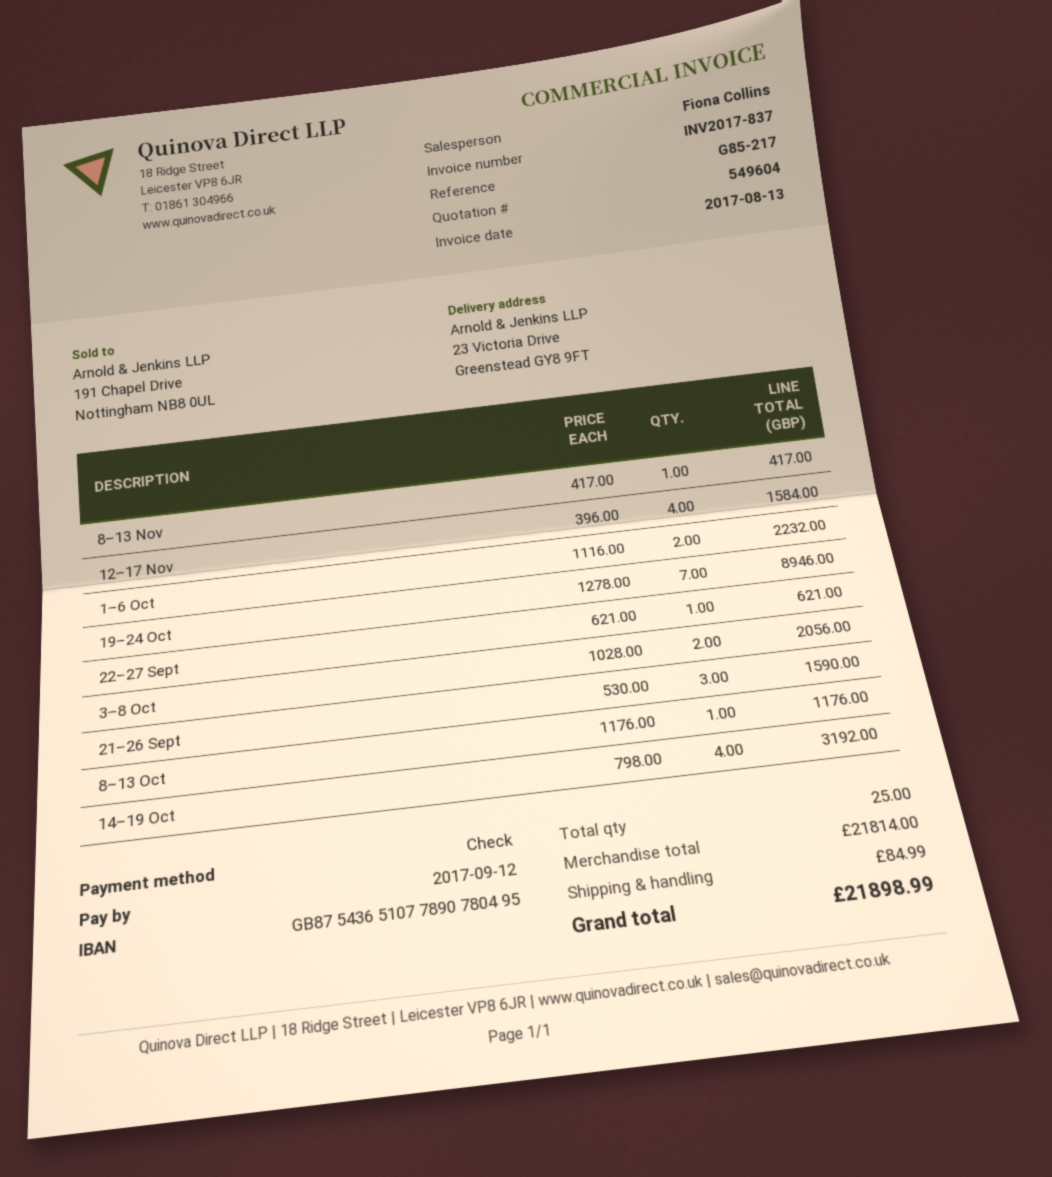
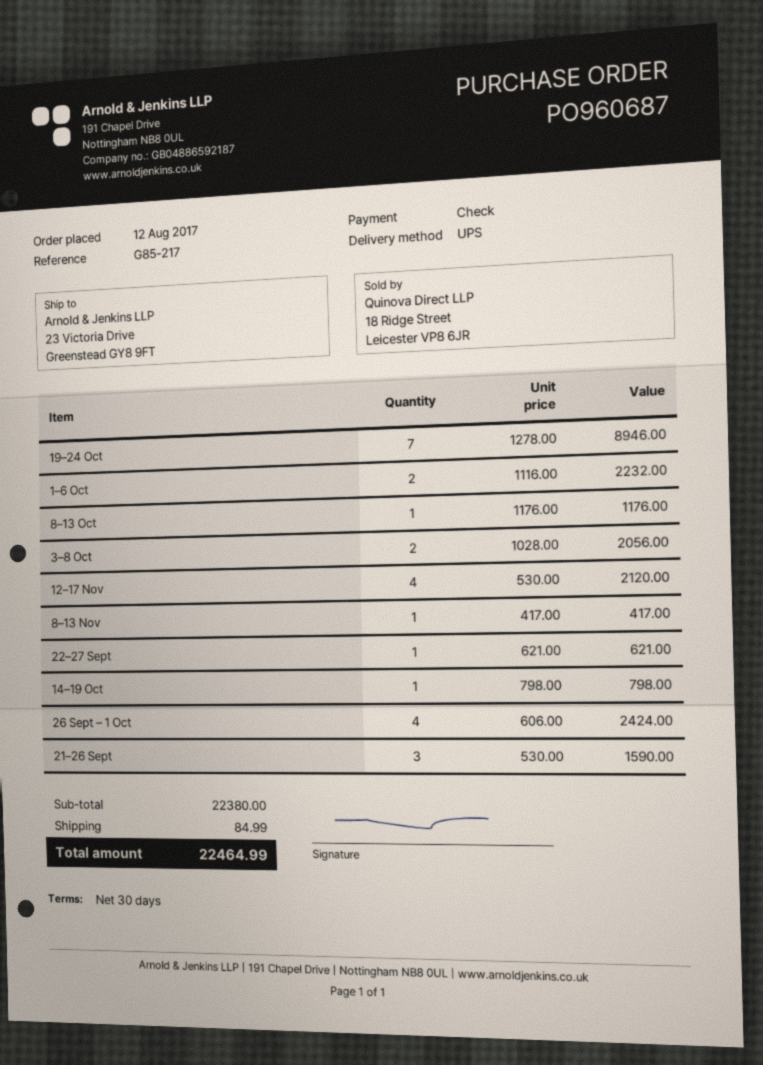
12–17 Nov: 4 x 396.00 = 1584.00 -> 4 x 530.00 = 2120.00
14–19 Oct: 4 x 798.00 = 3192.00 -> 1 x 798.00 = 798.00
26 Sept – 1 Oct: none -> 4 x 606.00 = 2424.00
subtotal: 21814.00 -> 22380.00
total: 21898.99 -> 22464.99

